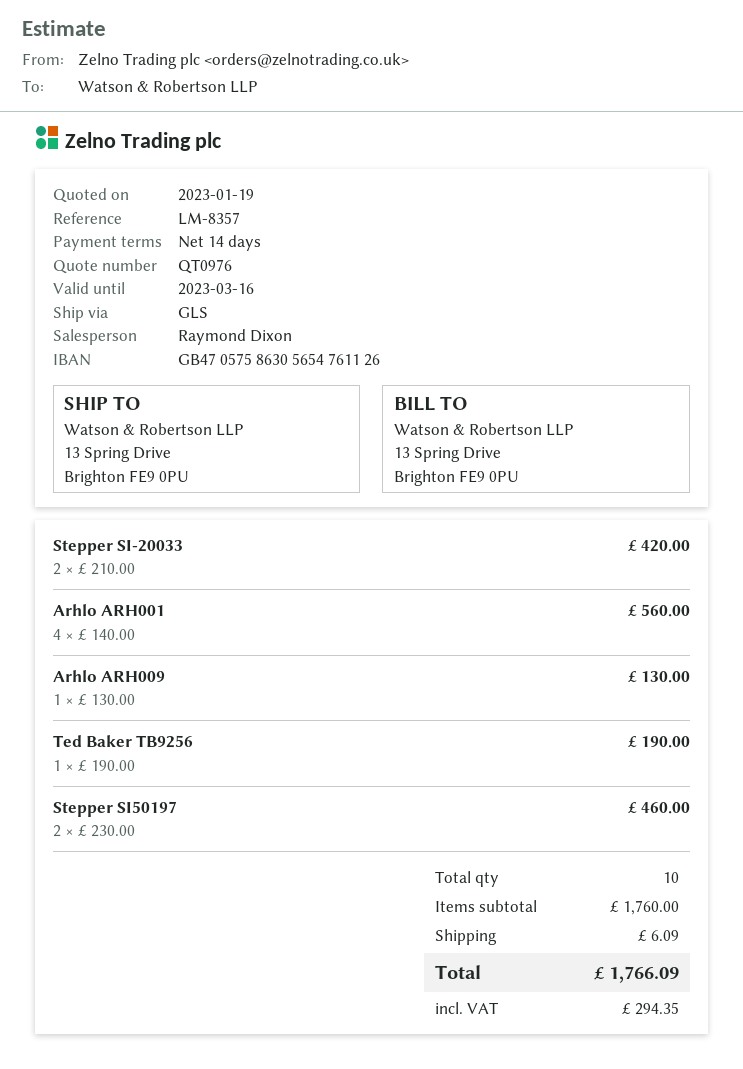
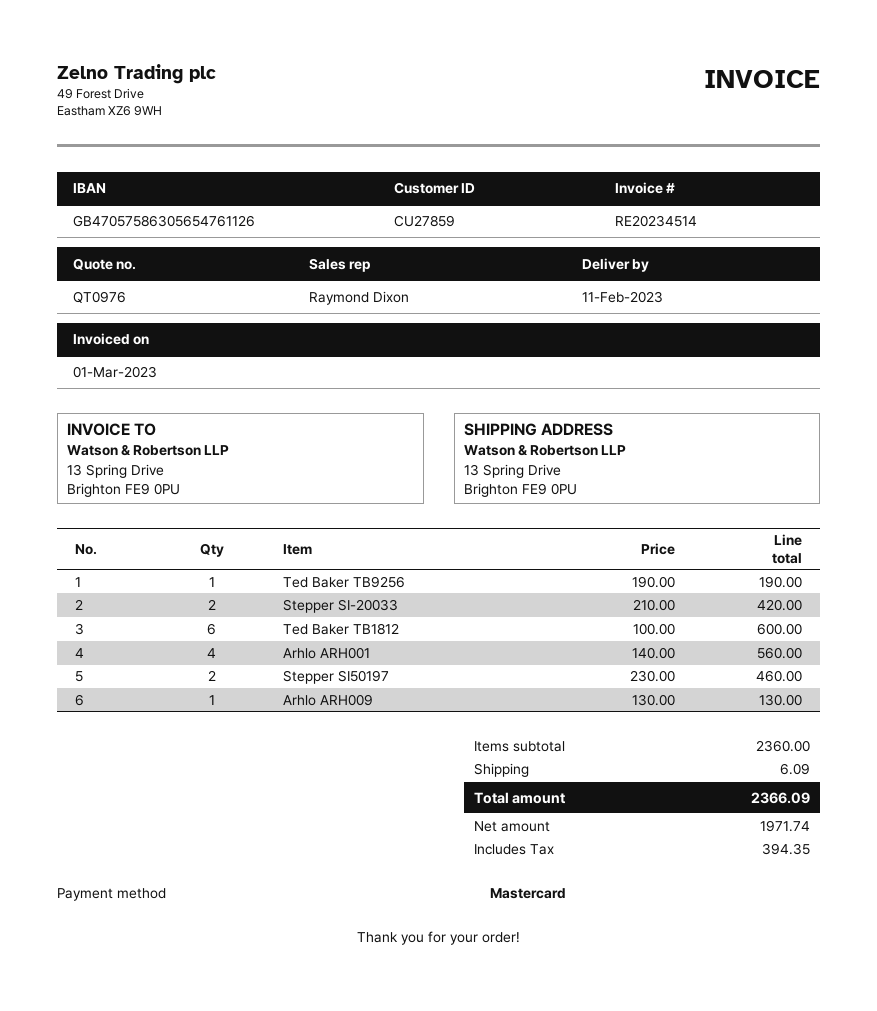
Ted Baker TB1812: none -> 6 x 100.00 = 600.00
subtotal: 1760.00 -> 2360.00
tax: 294.35 -> 394.35
total: 1766.09 -> 2366.09

